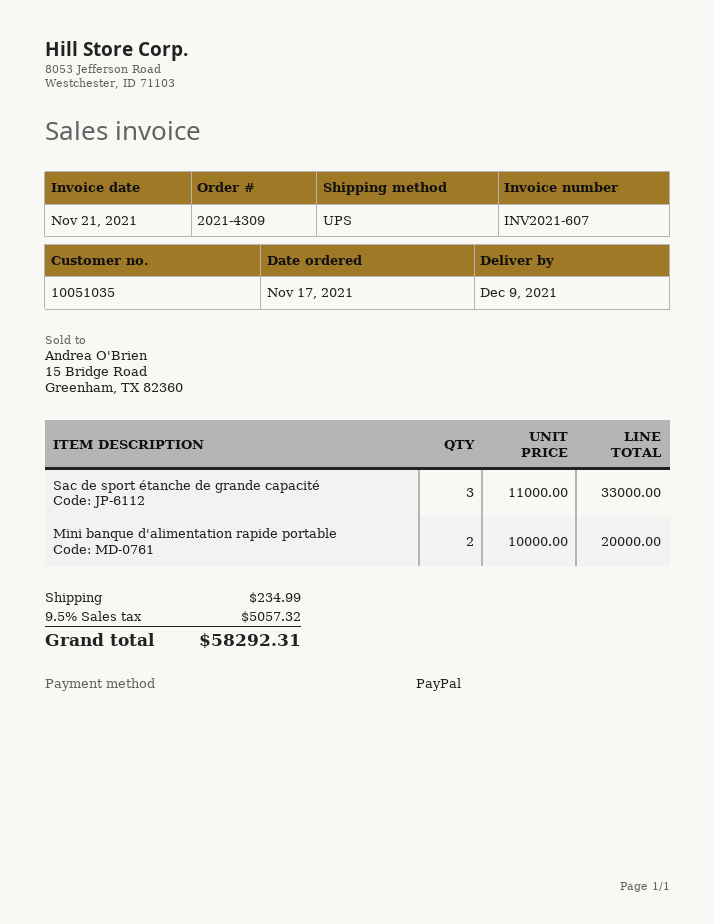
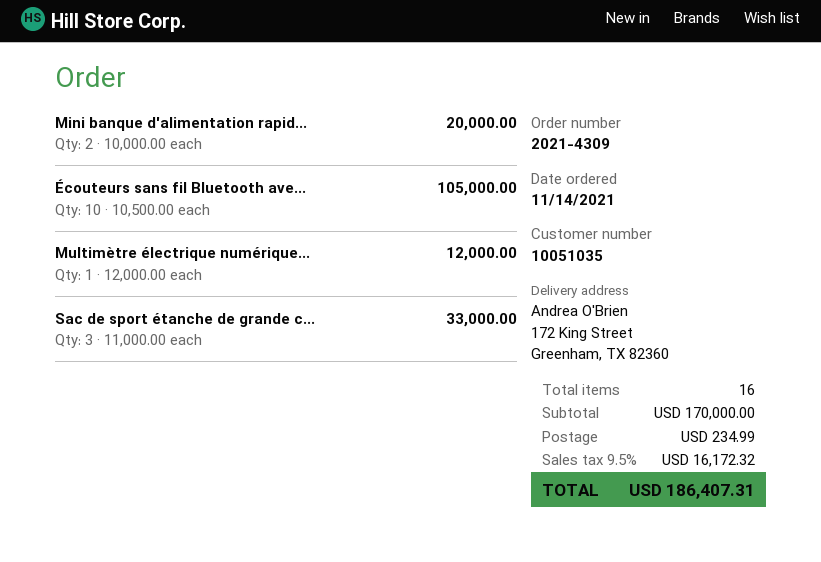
order date: 2021-11-17 -> 2021-11-14
Écouteurs sans fil Bluetooth ave...: none -> 10 x 10500.00 = 105000.00
Multimètre électrique numérique...: none -> 1 x 12000.00 = 12000.00
tax: 9.5% = 5057.32 -> 9.5% = 16172.32
total: 58292.31 -> 186407.31

